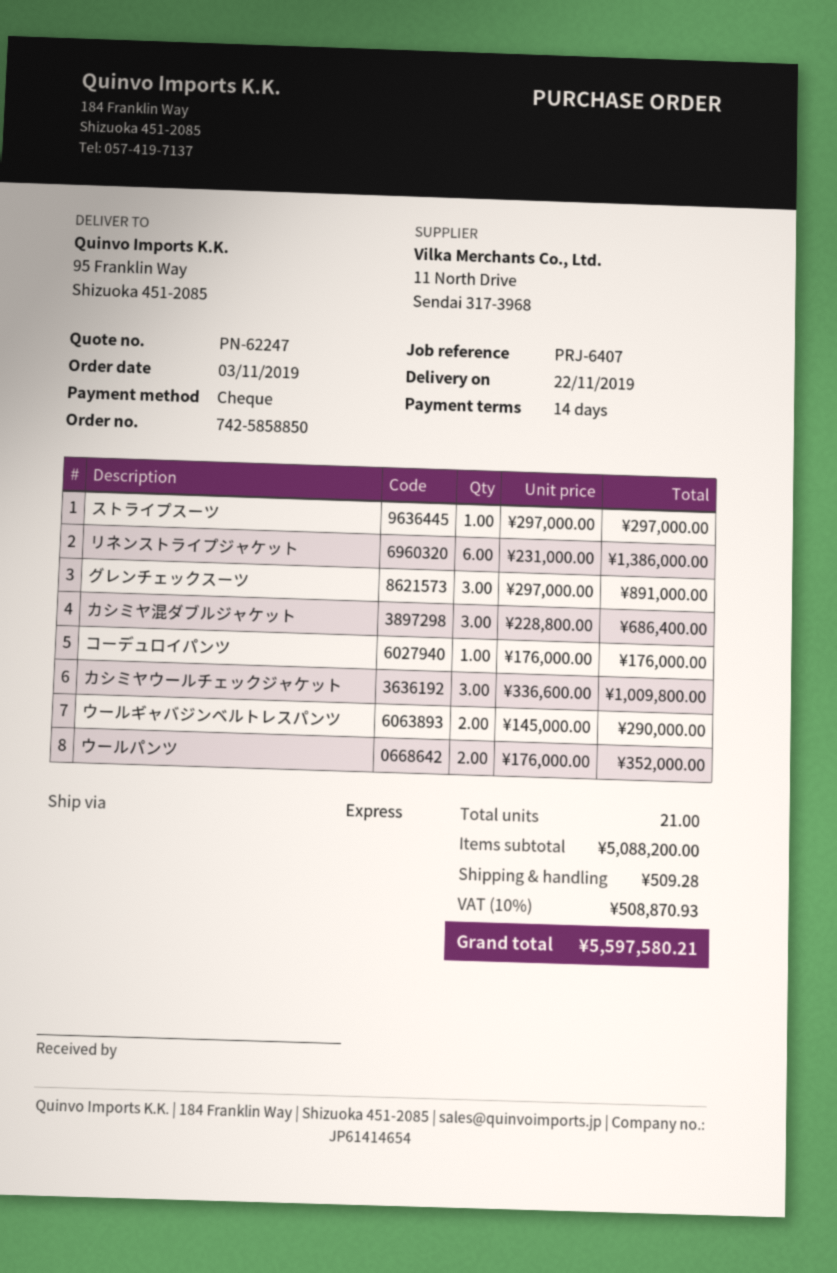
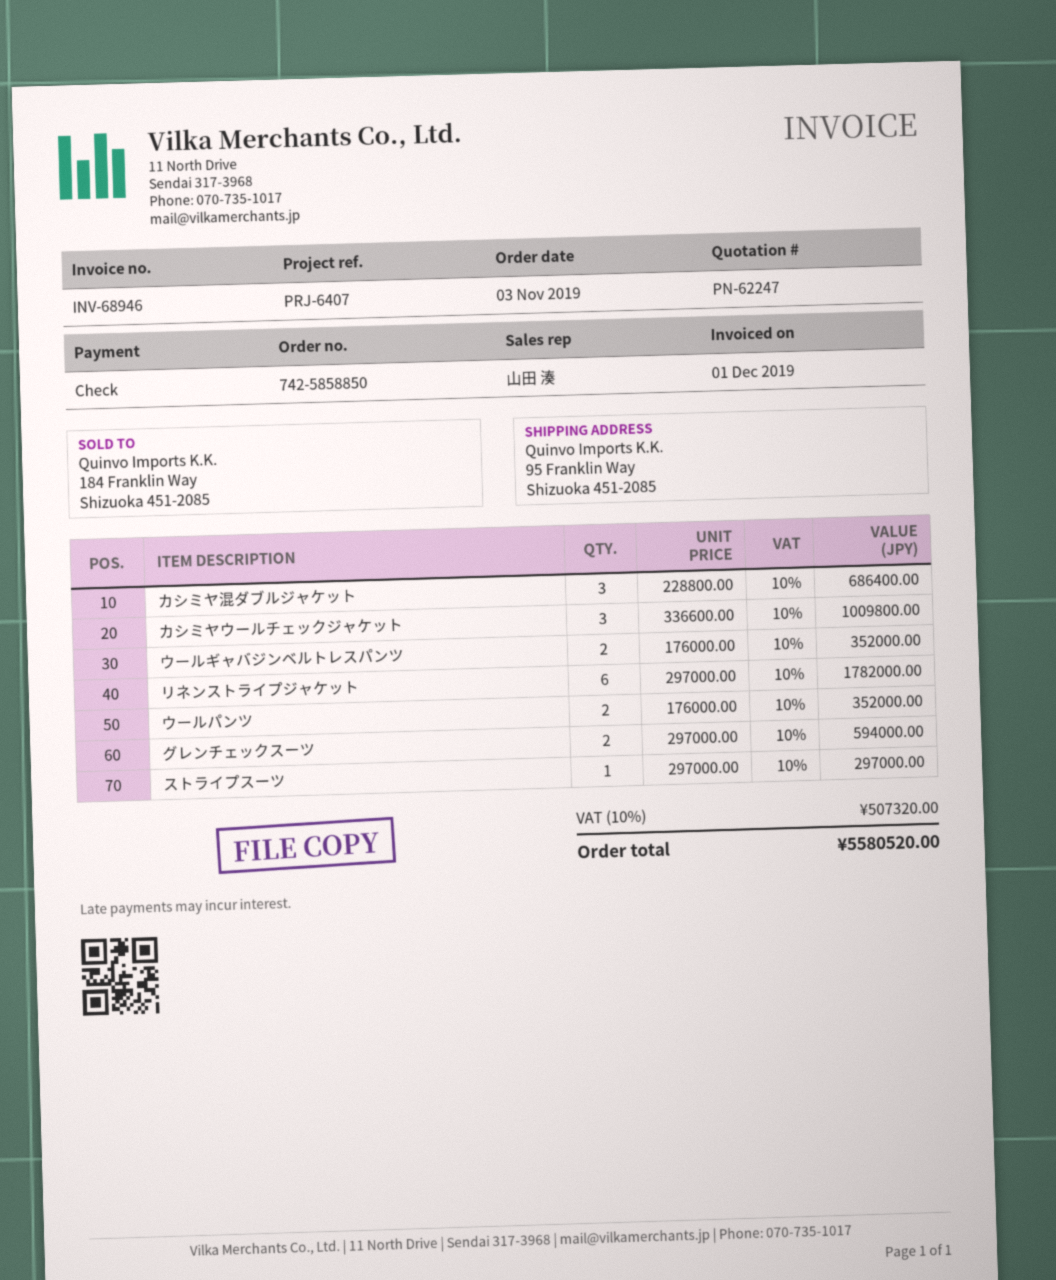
リネンストライプジャケット: 6 x 231000.00 = 1386000.00 -> 6 x 297000.00 = 1782000.00
グレンチェックスーツ: 3 x 297000.00 = 891000.00 -> 2 x 297000.00 = 594000.00
コーデュロイパンツ: 1 x 176000.00 = 176000.00 -> none
ウールギャバジンベルトレスパンツ: 2 x 145000.00 = 290000.00 -> 2 x 176000.00 = 352000.00
shipping: 509.28 -> none
tax: 10% = 508870.93 -> 10% = 507320.00
total: 5597580.21 -> 5580520.00

